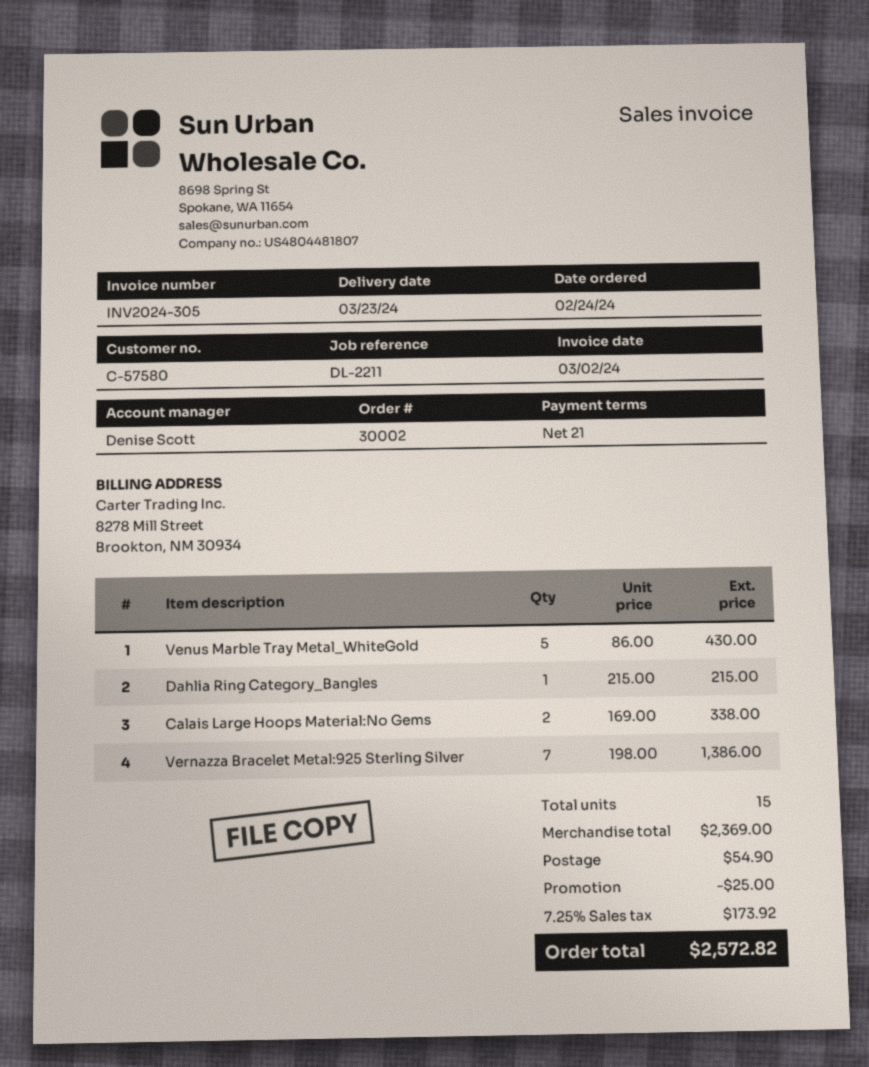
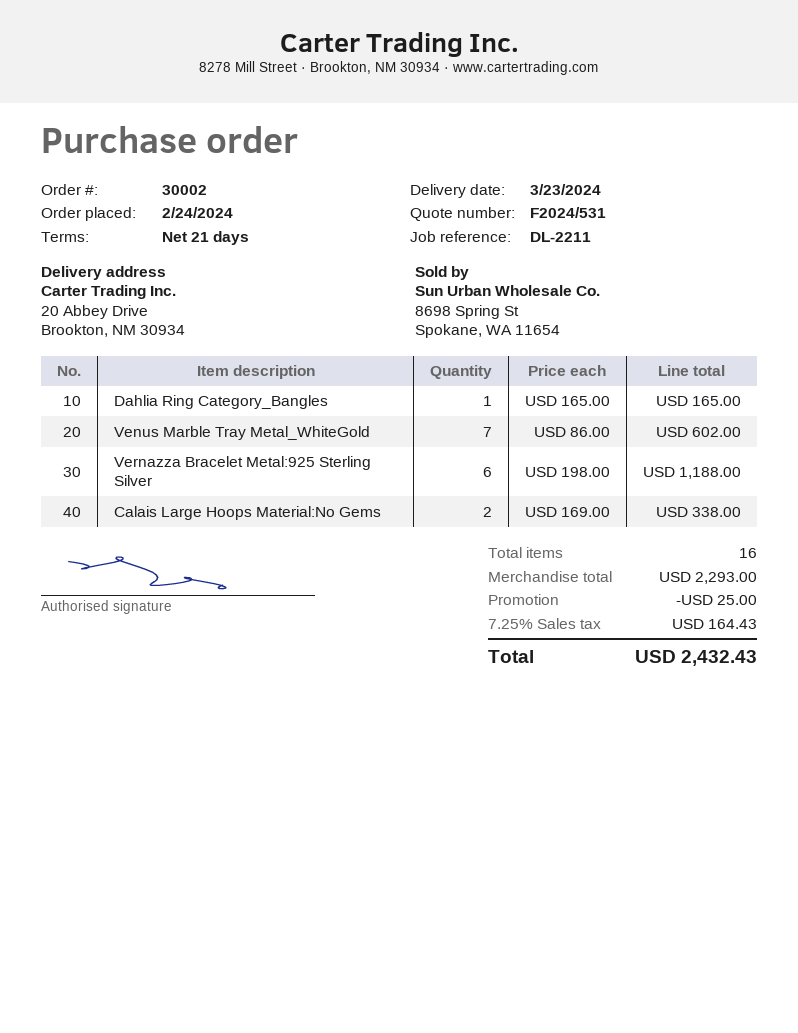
Venus Marble Tray Metal_WhiteGold: 5 x 86.00 = 430.00 -> 7 x 86.00 = 602.00
Dahlia Ring Category_Bangles: 1 x 215.00 = 215.00 -> 1 x 165.00 = 165.00
Vernazza Bracelet Metal:925 Sterling Silver: 7 x 198.00 = 1386.00 -> 6 x 198.00 = 1188.00
total quantity: 15 -> 16
subtotal: 2369.00 -> 2293.00
shipping: 54.90 -> none
tax: 7.25% = 173.92 -> 7.25% = 164.43
total: 2572.82 -> 2432.43

